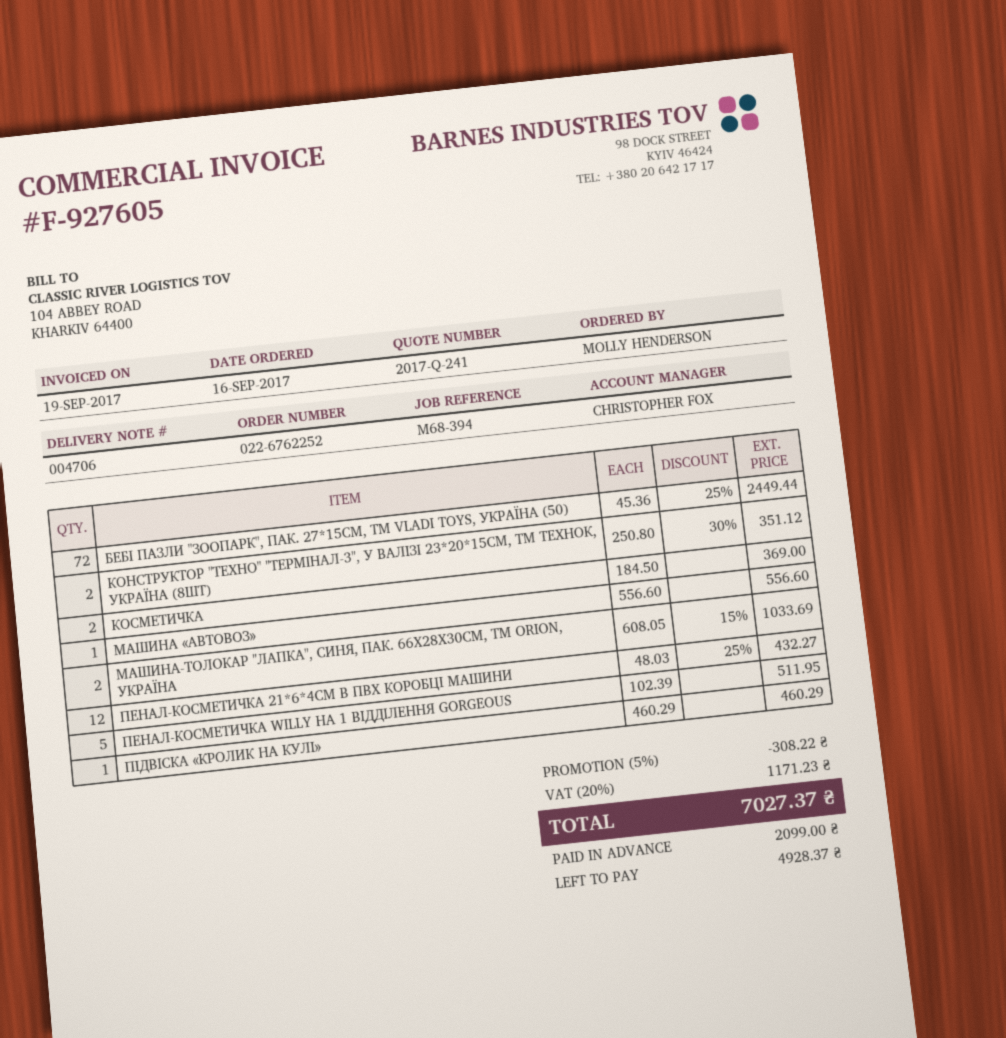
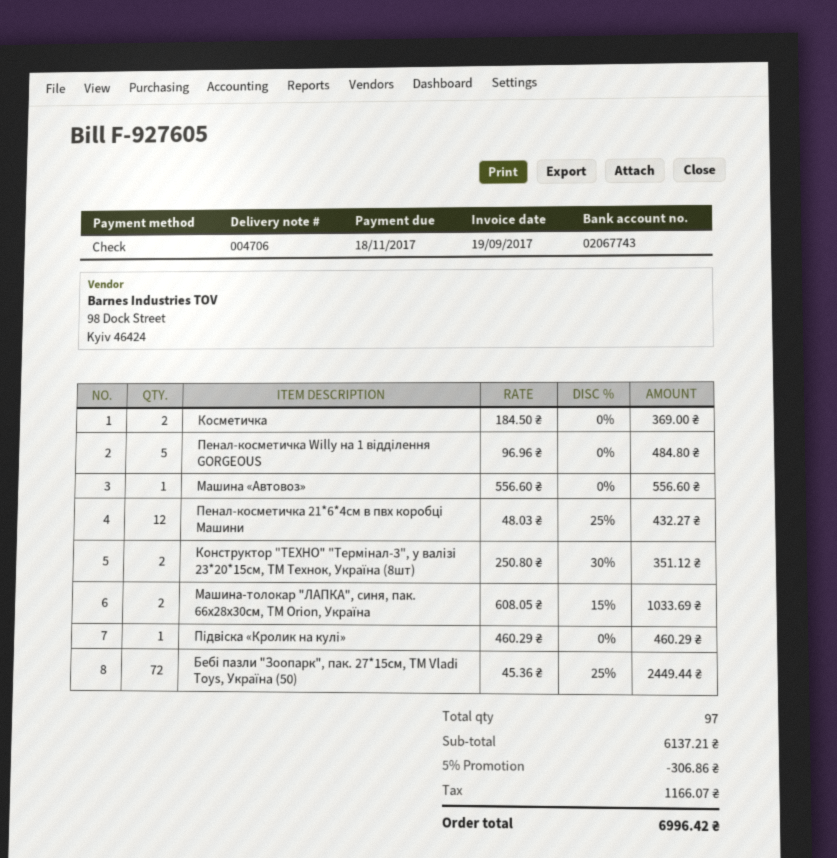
ПЕНАЛ-КОСМЕТИЧКА WILLY НА 1 ВІДДІЛЕННЯ GORGEOUS: 5 x 102.39 = 511.95 -> 5 x 96.96 = 484.80
discount: 5% = 308.22 -> 5% = 306.86
tax: 1171.23 -> 1166.07
total: 7027.37 -> 6996.42

